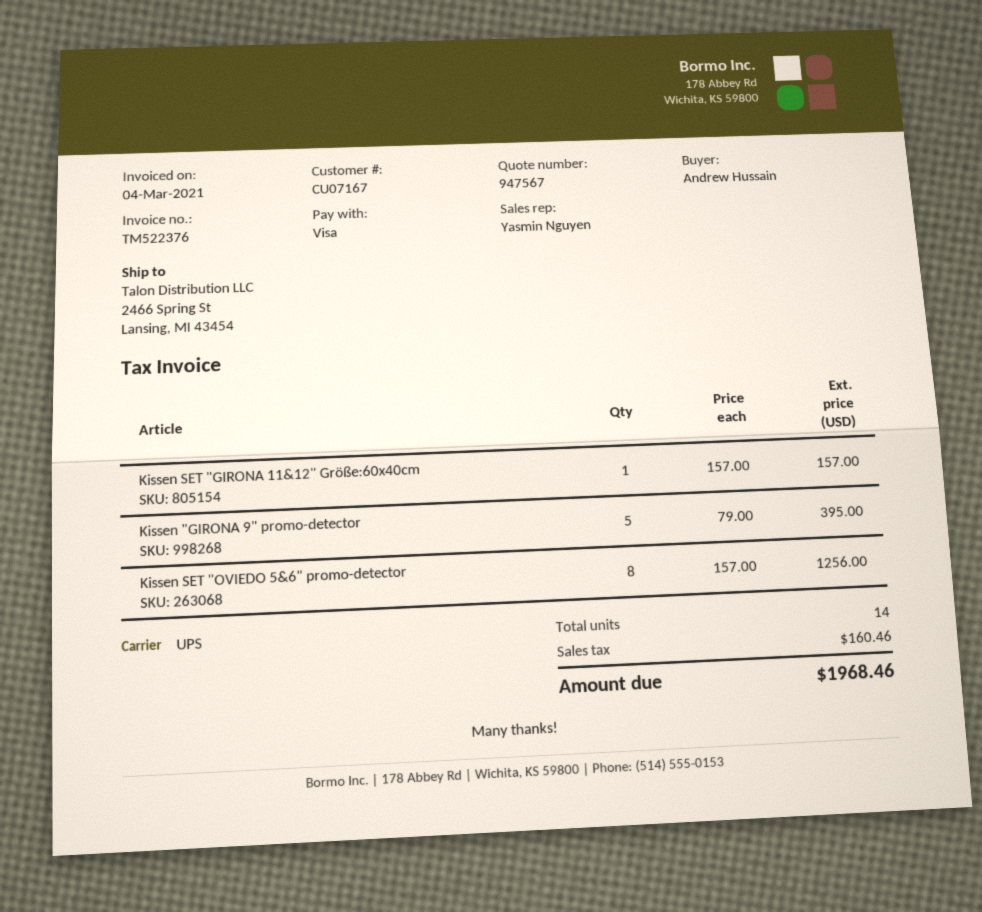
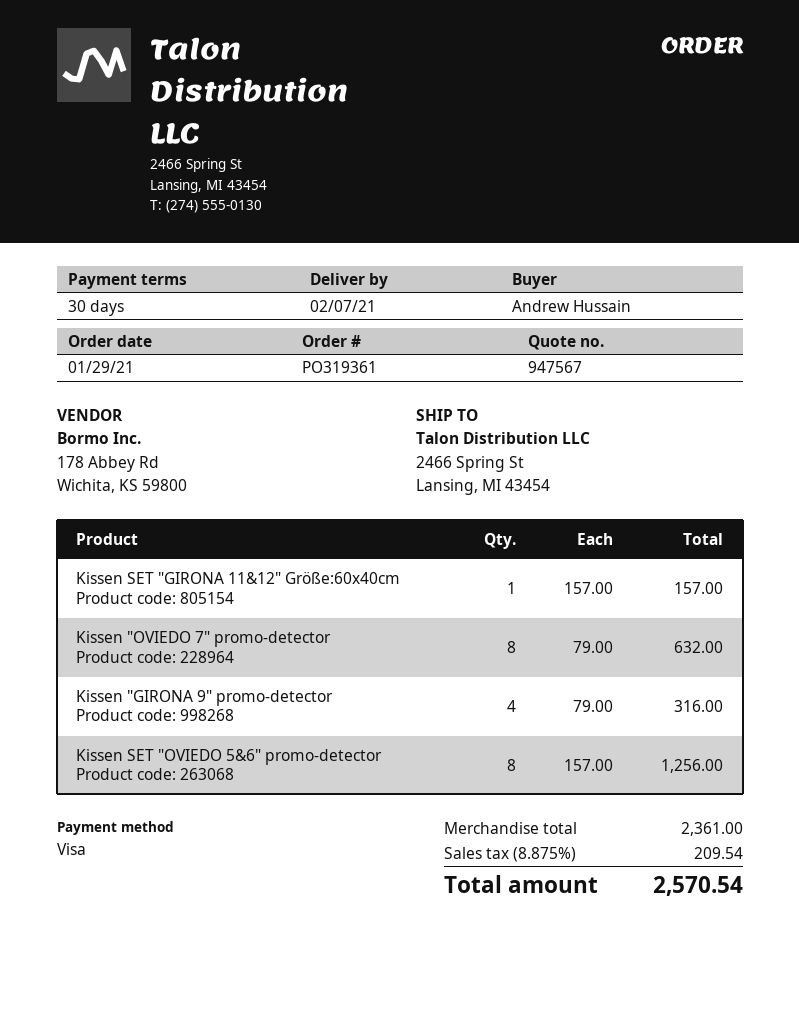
Kissen "GIRONA 9" promo-detector: 5 x 79.00 = 395.00 -> 4 x 79.00 = 316.00
Kissen "OVIEDO 7" promo-detector: none -> 8 x 79.00 = 632.00
tax: 160.46 -> 209.54
total: 1968.46 -> 2570.54

